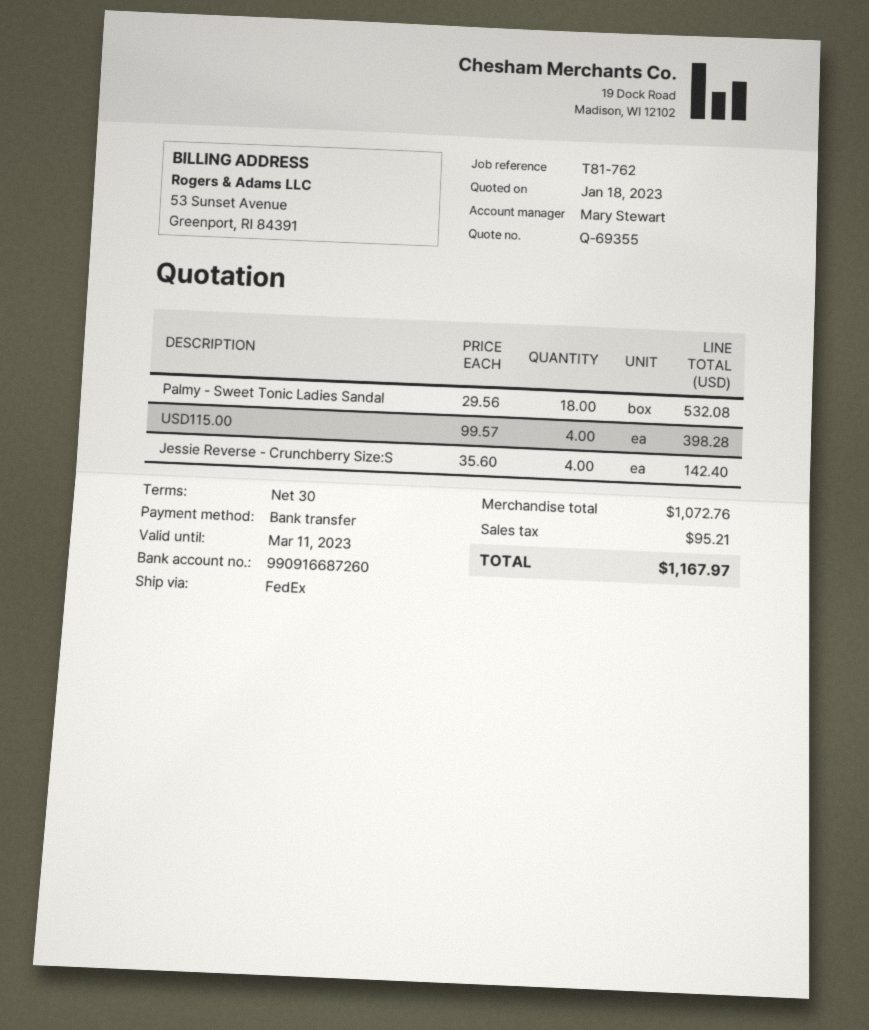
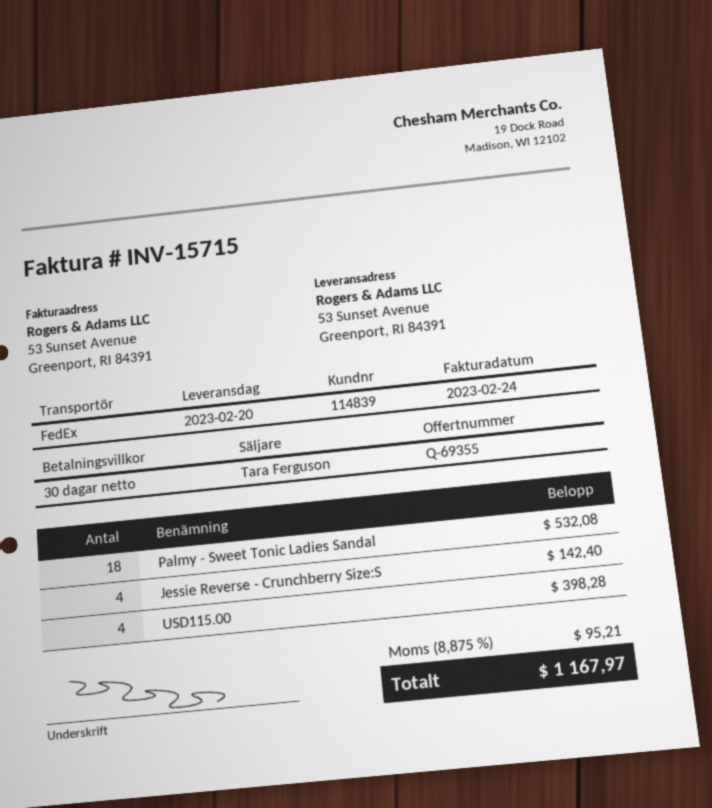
sales rep: Mary Stewart -> Tara Ferguson

